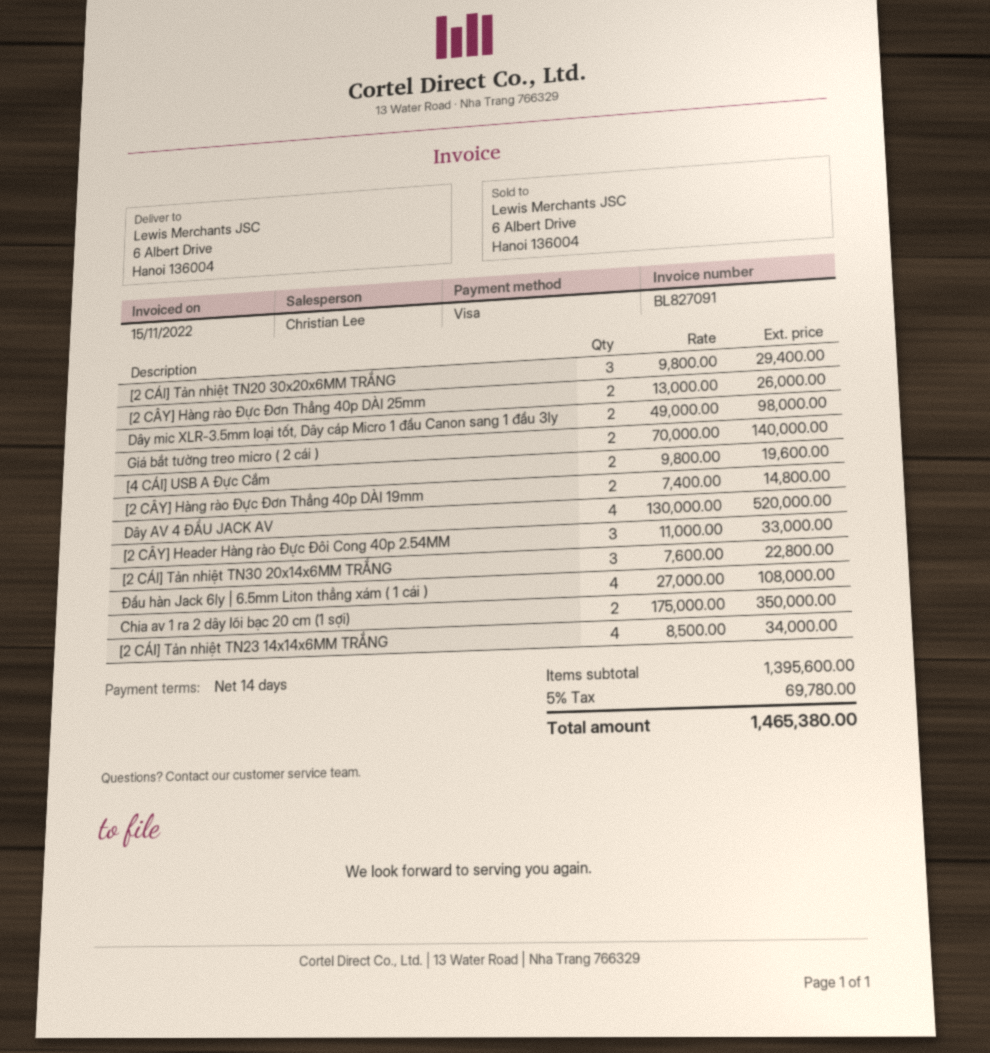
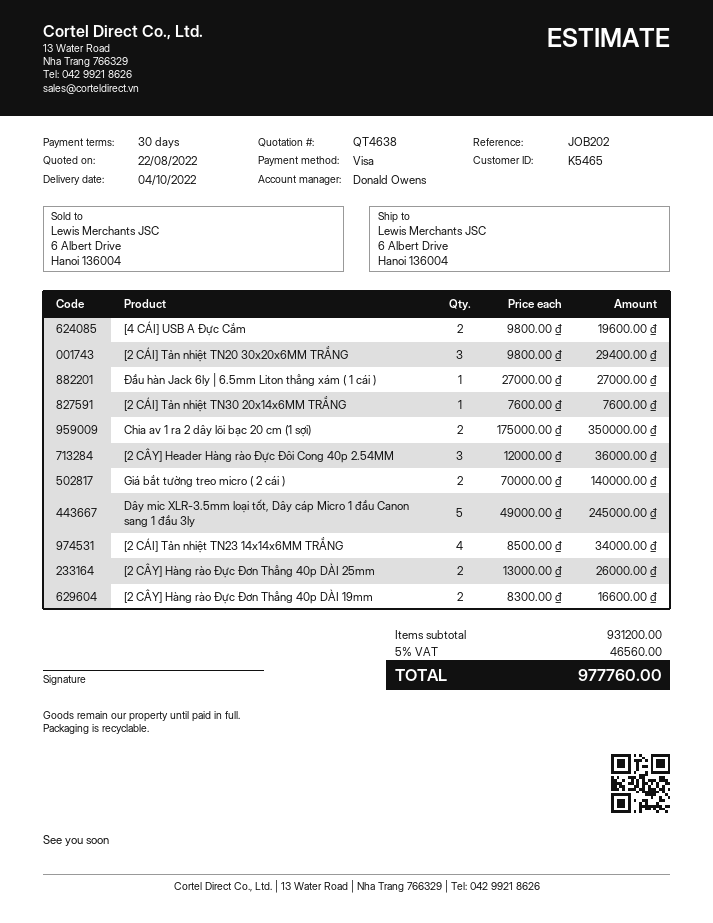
payment terms: 14 days -> 30 days
sales rep: Christian Lee -> Donald Owens
Dây mic XLR-3.5mm loại tốt, Dây cáp Micro 1 đầu Canon sang 1 đầu 3ly: 2 x 49000.00 = 98000.00 -> 5 x 49000.00 = 245000.00
[2 CÂY] Hàng rào Đực Đơn Thẳng 40p DÀI 19mm: 2 x 7400.00 = 14800.00 -> 2 x 8300.00 = 16600.00
Dây AV 4 ĐẦU JACK AV: 4 x 130000.00 = 520000.00 -> none
[2 CÂY] Header Hàng rào Đực Đôi Cong 40p 2.54MM: 3 x 11000.00 = 33000.00 -> 3 x 12000.00 = 36000.00
[2 CÁI] Tản nhiệt TN30 20x14x6MM TRẮNG: 3 x 7600.00 = 22800.00 -> 1 x 7600.00 = 7600.00
Đầu hàn Jack 6ly | 6.5mm Liton thẳng xám ( 1 cái ): 4 x 27000.00 = 108000.00 -> 1 x 27000.00 = 27000.00
subtotal: 1395600.00 -> 931200.00
tax: 5% = 69780.00 -> 5% = 46560.00
total: 1465380.00 -> 977760.00

